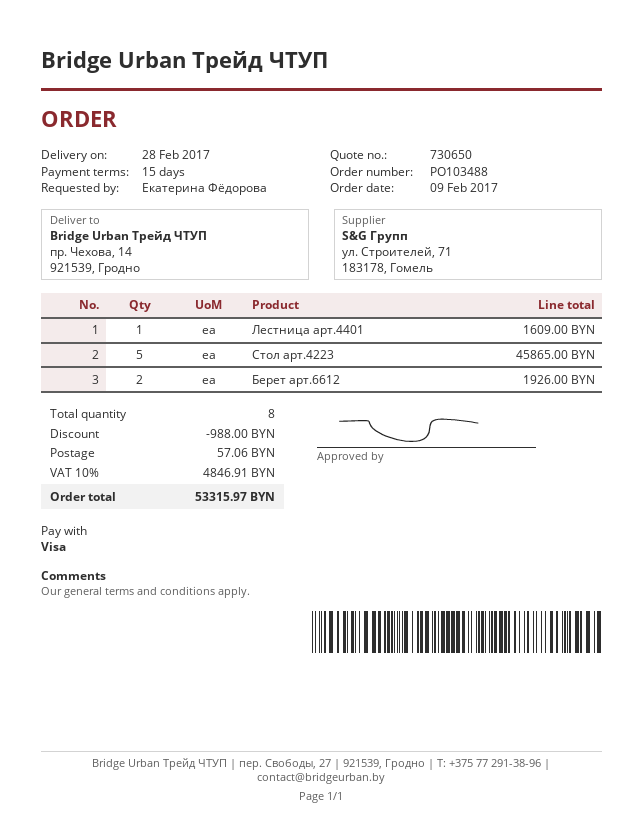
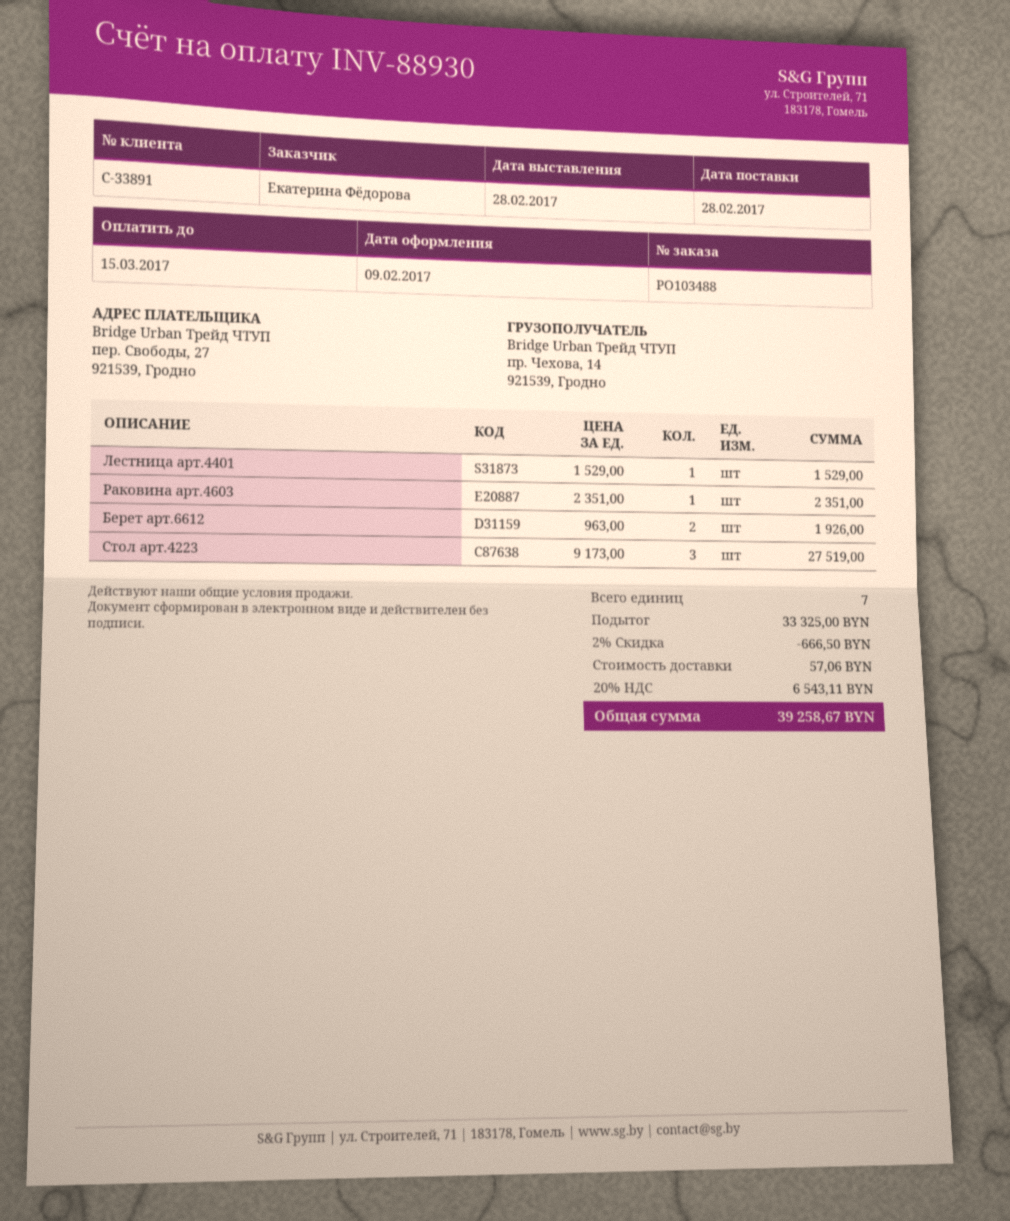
Лестница арт.4401: 1 for 1609.00 -> 1 for 1529.00
Стол арт.4223: 5 for 45865.00 -> 3 for 27519.00
Раковина арт.4603: none -> 1 for 2351.00
total quantity: 8 -> 7
discount: 988.00 -> 666.50
tax: 10% = 4846.91 -> 20% = 6543.11
total: 53315.97 -> 39258.67

